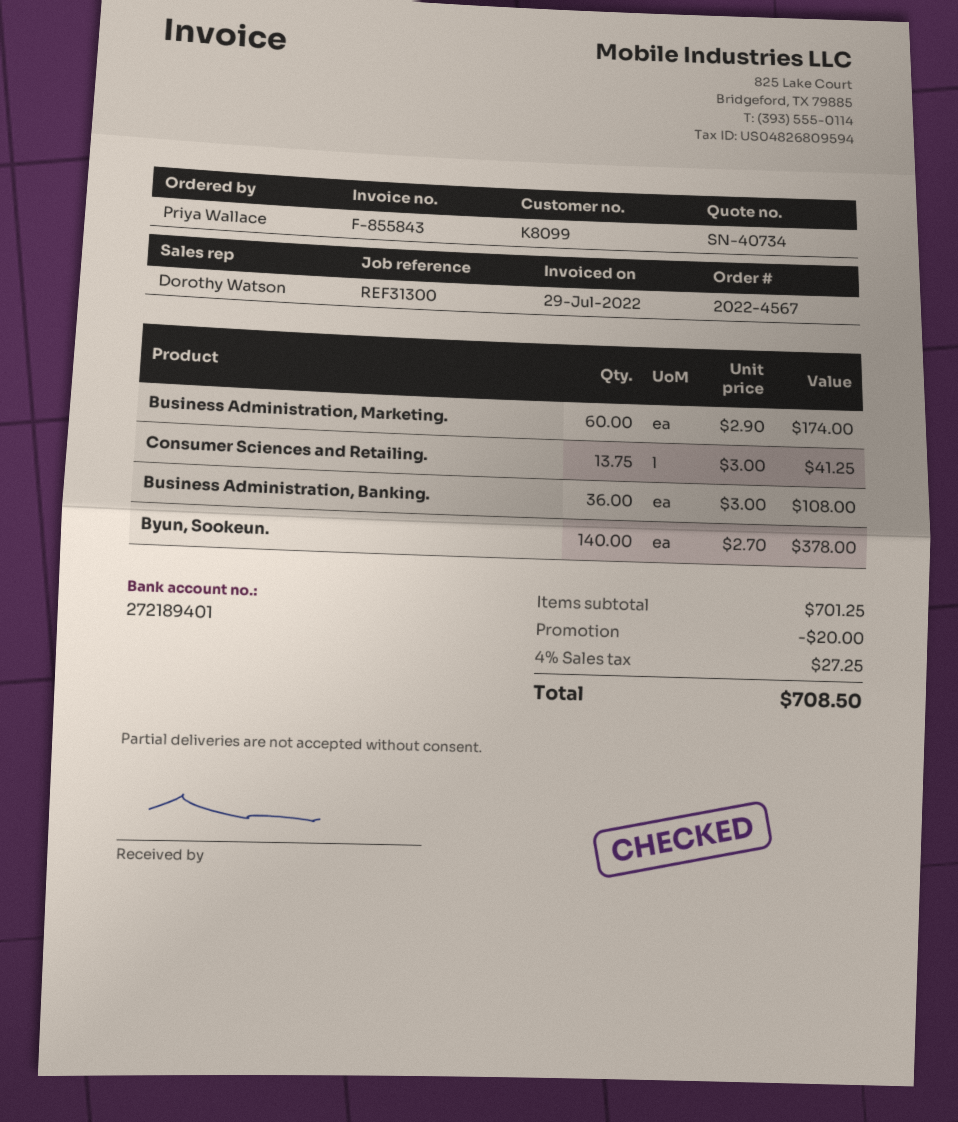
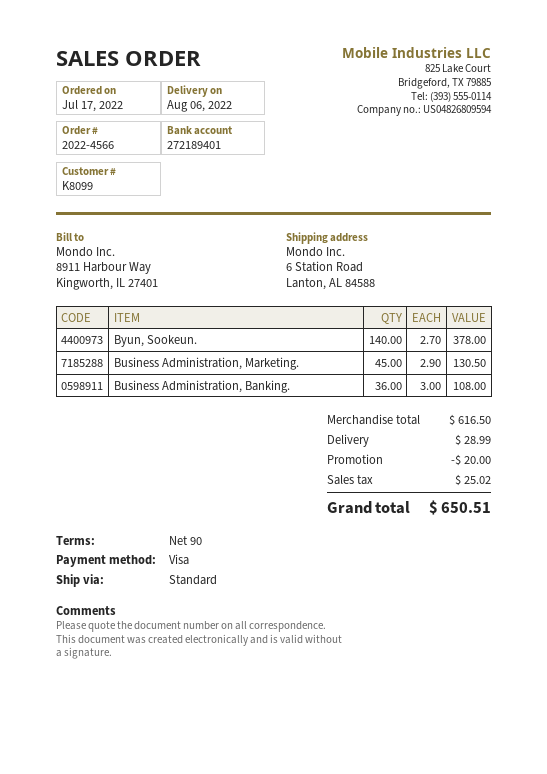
order number: 2022-4567 -> 2022-4566
Business Administration, Marketing.: 60 x 2.90 = 174.00 -> 45 x 2.90 = 130.50
Consumer Sciences and Retailing.: 13.75 x 3.00 = 41.25 -> none
subtotal: 701.25 -> 616.50
shipping: none -> 28.99
tax: 27.25 -> 25.02
total: 708.50 -> 650.51

